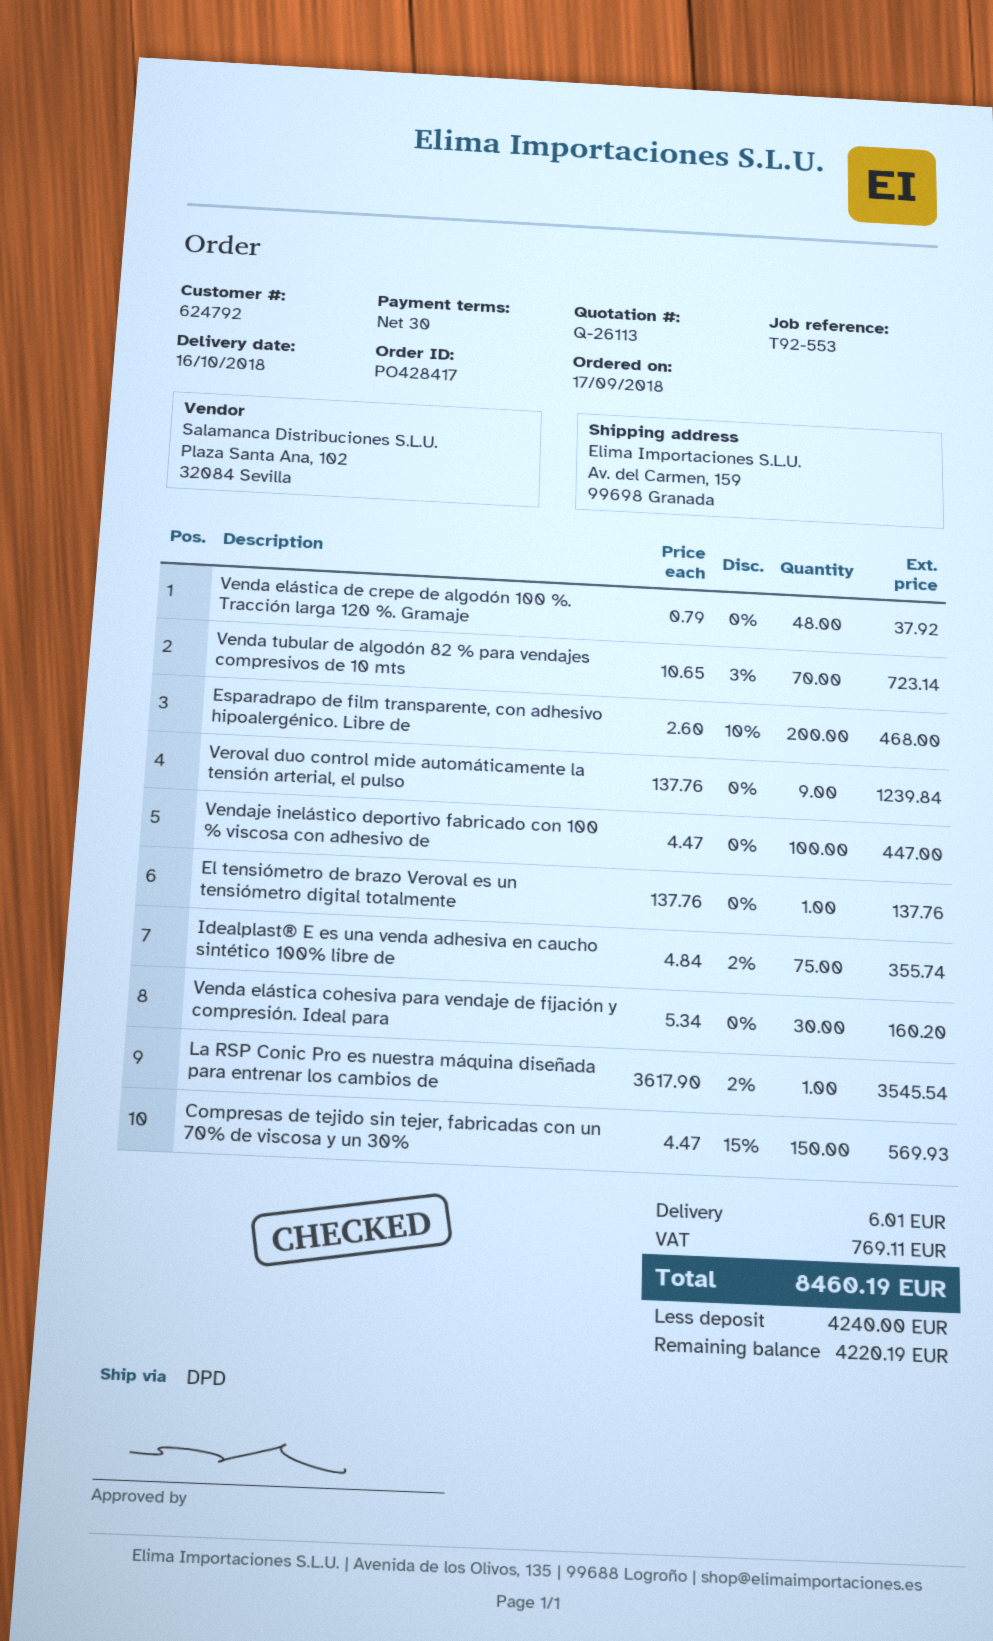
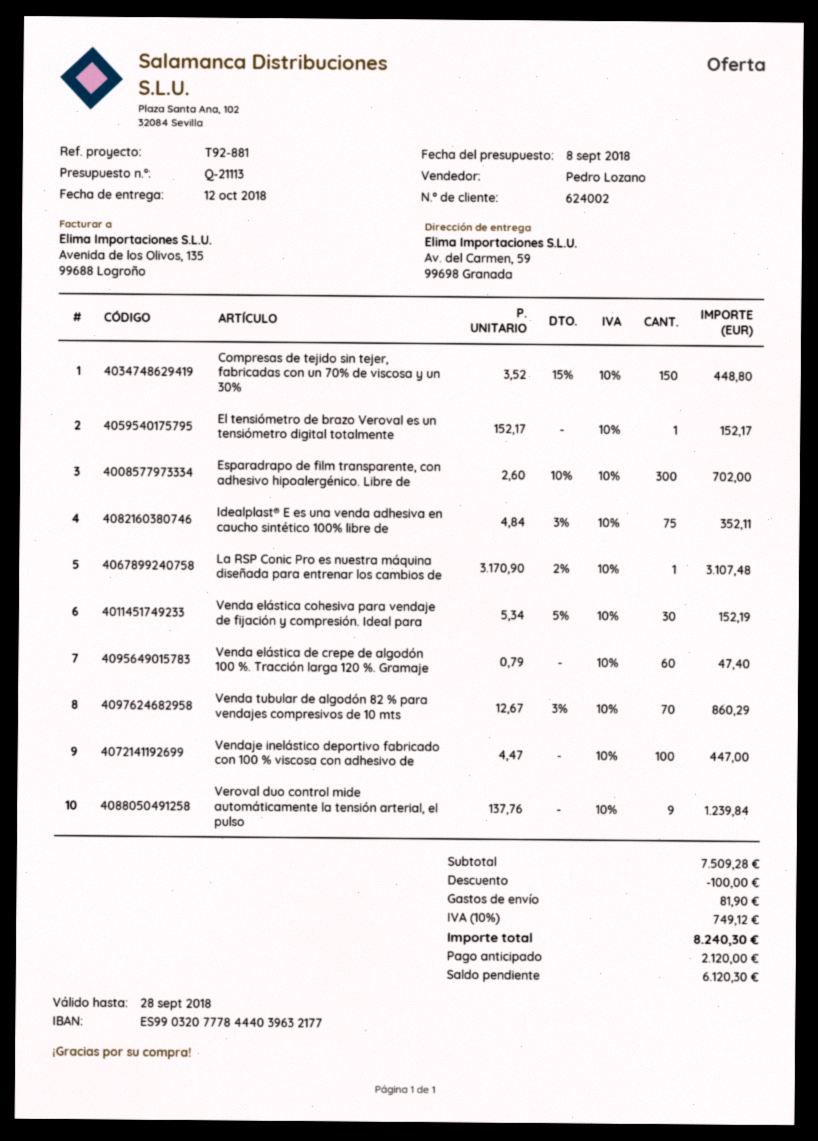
quote number: Q-26113 -> Q-21113
delivery date: 2018-10-16 -> 2018-10-12
customer number: 624792 -> 624002
reference: T92-553 -> T92-881
ship to: Av. del Carmen, 159, 99698 Granada -> Av. del Carmen, 59, 99698 Granada
Venda elástica de crepe de algodón 100 %. Tracción larga 120 %. Gramaje: 48 x 0.79 = 37.92 -> 60 x 0.79 = 47.40
Venda tubular de algodón 82 % para vendajes compresivos de 10 mts: 70 x 10.65 - 3% = 723.14 -> 70 x 12.67 - 3% = 860.29
Esparadrapo de film transparente, con adhesivo hipoalergénico. Libre de: 200 x 2.60 - 10% = 468.00 -> 300 x 2.60 - 10% = 702.00
El tensiómetro de brazo Veroval es un tensiómetro digital totalmente: 1 x 137.76 = 137.76 -> 1 x 152.17 = 152.17
Idealplast® E es una venda adhesiva en caucho sintético 100% libre de: 75 x 4.84 - 2% = 355.74 -> 75 x 4.84 - 3% = 352.11
Venda elástica cohesiva para vendaje de fijación y compresión. Ideal para: 30 x 5.34 = 160.20 -> 30 x 5.34 - 5% = 152.19
La RSP Conic Pro es nuestra máquina diseñada para entrenar los cambios de: 1 x 3617.90 - 2% = 3545.54 -> 1 x 3170.90 - 2% = 3107.48
Compresas de tejido sin tejer, fabricadas con un 70% de viscosa y un 30%: 150 x 4.47 - 15% = 569.93 -> 150 x 3.52 - 15% = 448.80
discount: none -> 100.00
shipping: 6.01 -> 81.90
tax: 769.11 -> 749.12
total: 8460.19 -> 8240.30
deposit: 4240.00 -> 2120.00
balance: 4220.19 -> 6120.30

